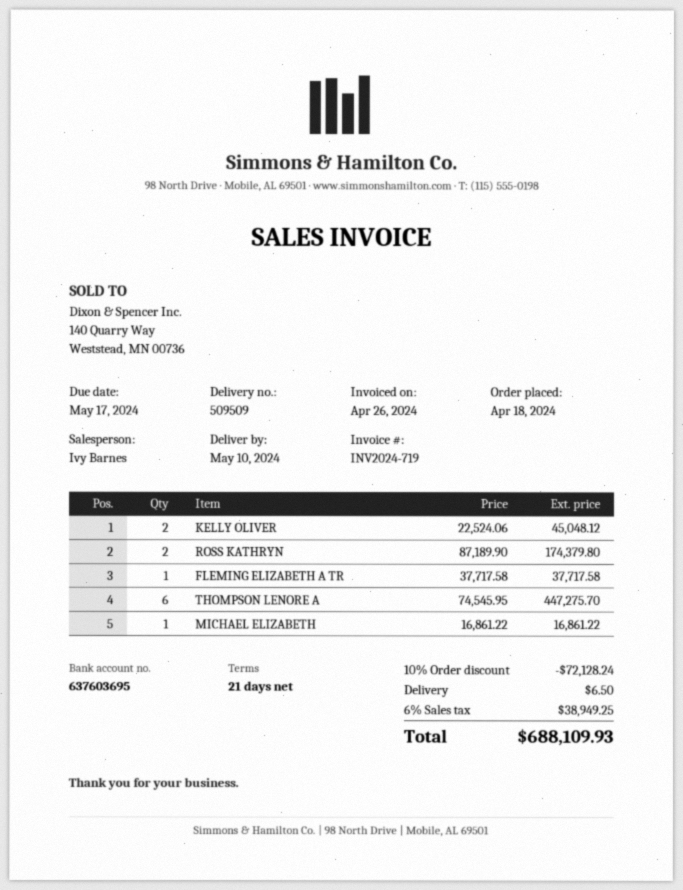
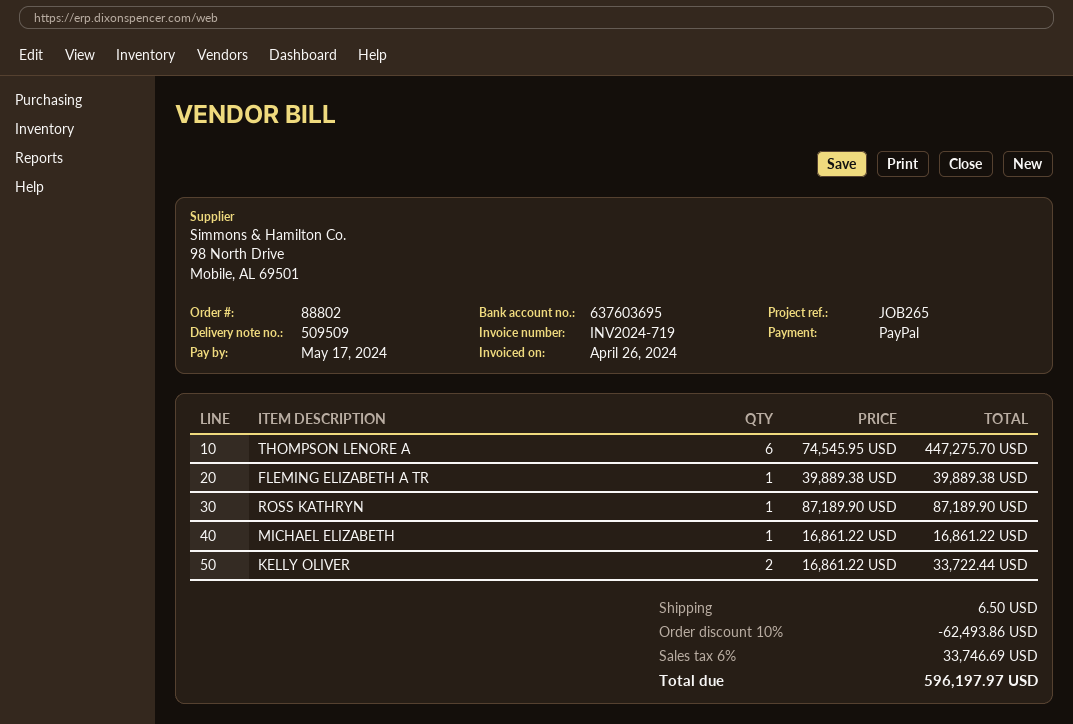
KELLY OLIVER: 2 x 22524.06 = 45048.12 -> 2 x 16861.22 = 33722.44
ROSS KATHRYN: 2 x 87189.90 = 174379.80 -> 1 x 87189.90 = 87189.90
FLEMING ELIZABETH A TR: 1 x 37717.58 = 37717.58 -> 1 x 39889.38 = 39889.38
discount: 10% = 72128.24 -> 10% = 62493.86
tax: 6% = 38949.25 -> 6% = 33746.69
total: 688109.93 -> 596197.97

